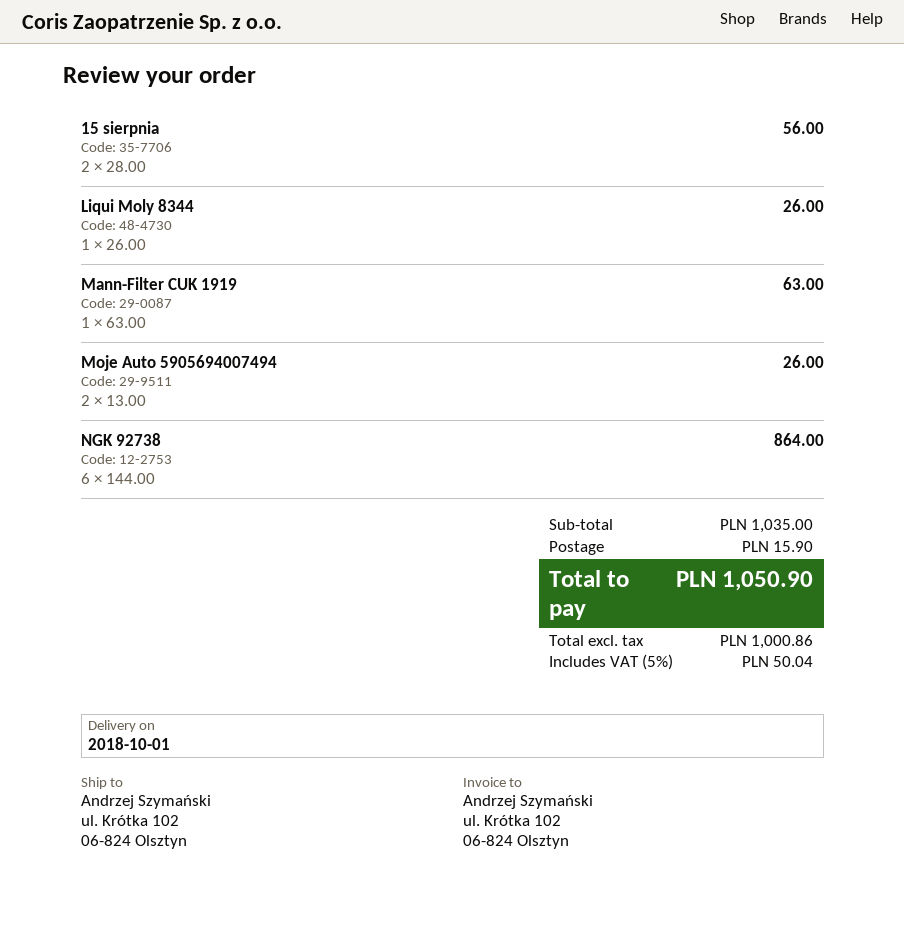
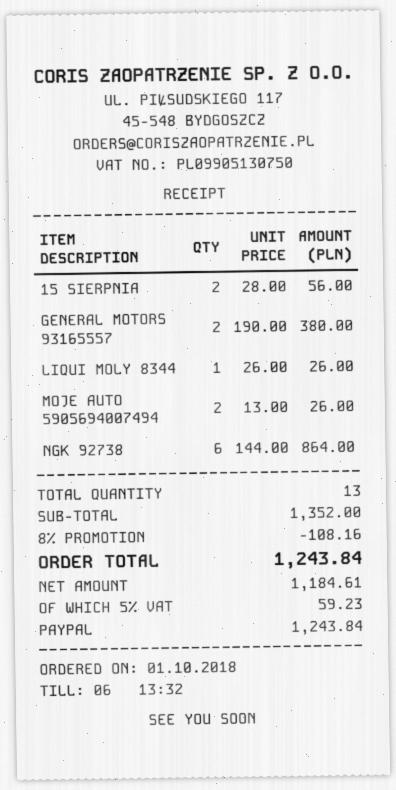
Mann-Filter CUK 1919: 1 x 63.00 = 63.00 -> none
GENERAL MOTORS 93165557: none -> 2 x 190.00 = 380.00
subtotal: 1035.00 -> 1352.00
discount: none -> 8% = 108.16
shipping: 15.90 -> none
net: 1000.86 -> 1184.61
tax: 5% = 50.04 -> 5% = 59.23
total: 1050.90 -> 1243.84

